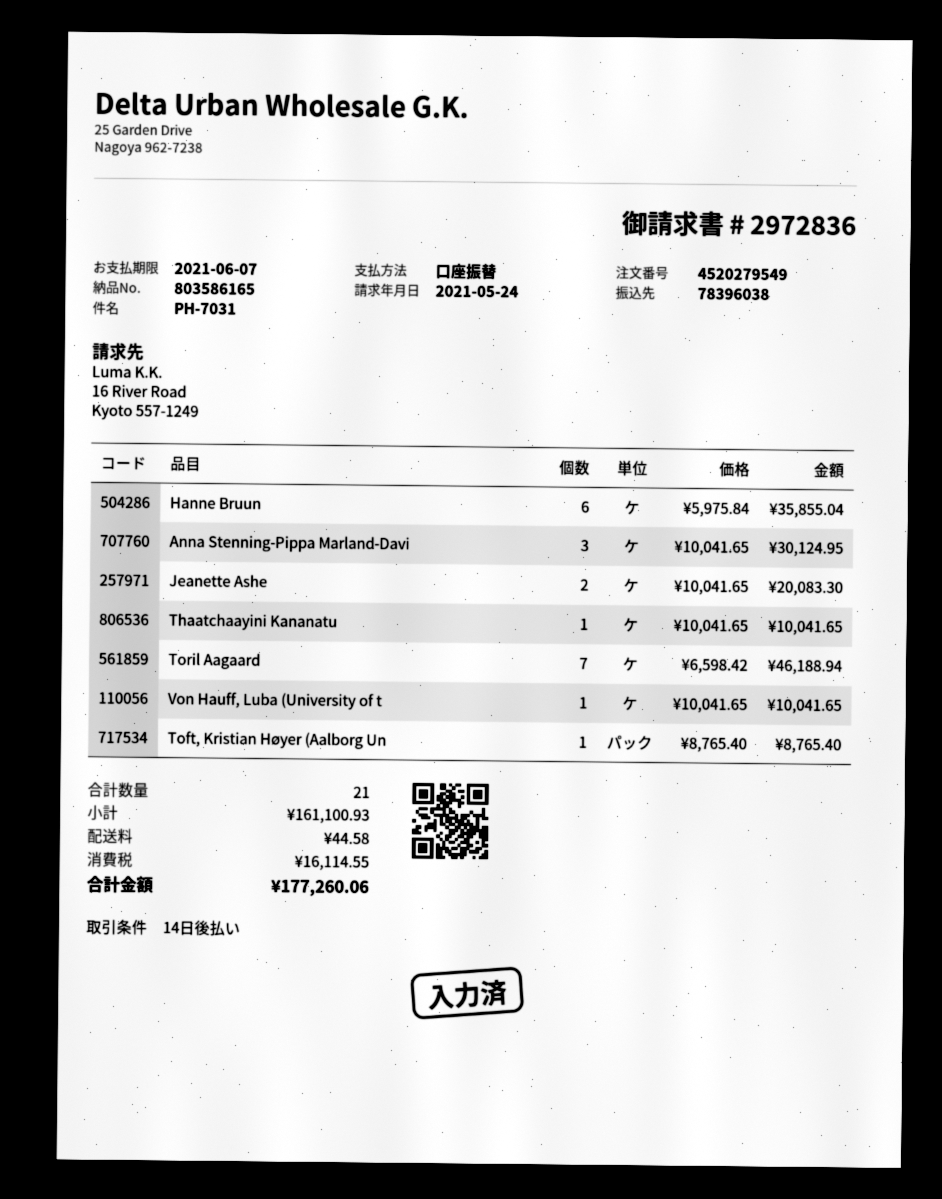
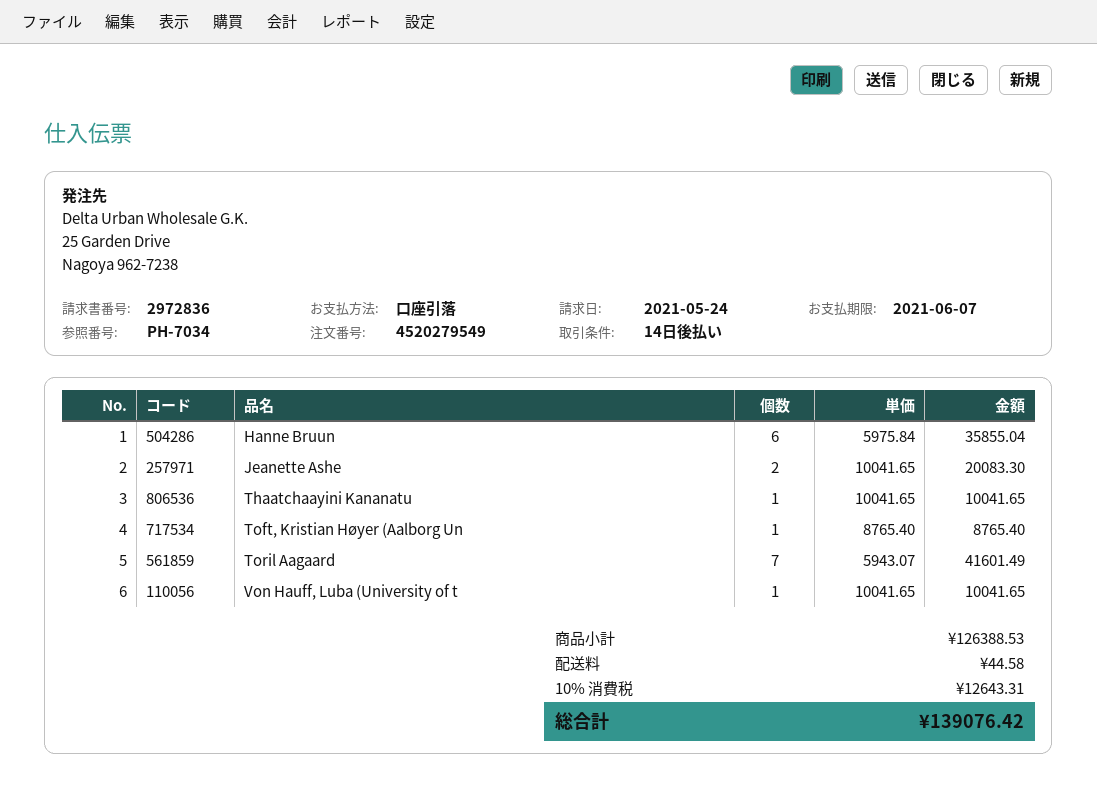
reference: PH-7031 -> PH-7034
Anna Stenning-Pippa Marland-Davi: 3 x 10041.65 = 30124.95 -> none
Toril Aagaard: 7 x 6598.42 = 46188.94 -> 7 x 5943.07 = 41601.49
subtotal: 161100.93 -> 126388.53
tax: 16114.55 -> 12643.31
total: 177260.06 -> 139076.42

